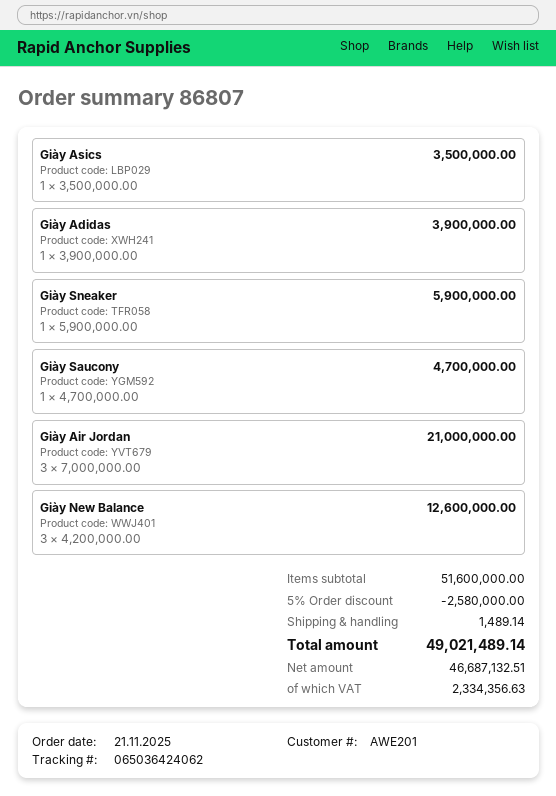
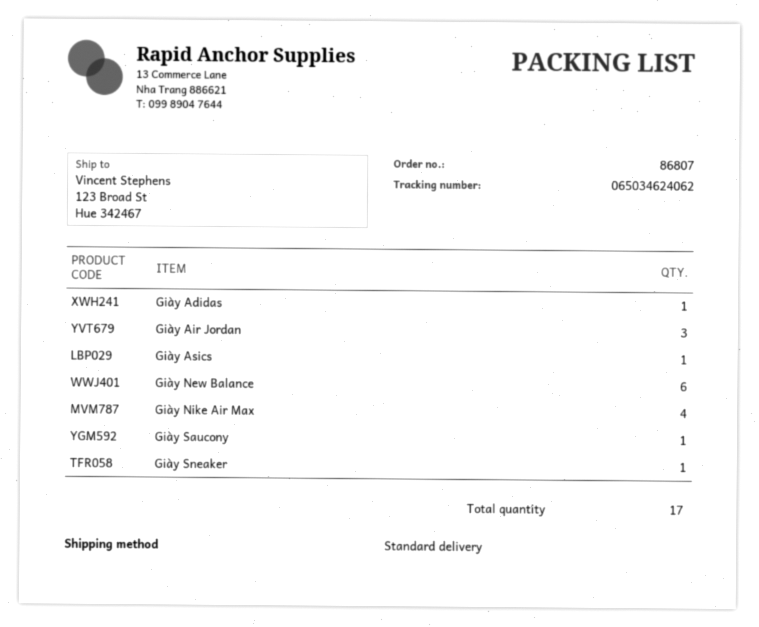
tracking number: 065036424062 -> 065034624062
Giày New Balance: 3 -> 6
Giày Nike Air Max: none -> 4

